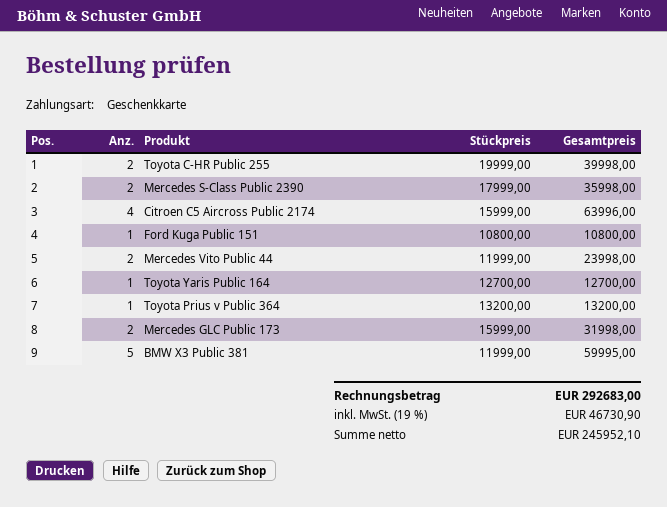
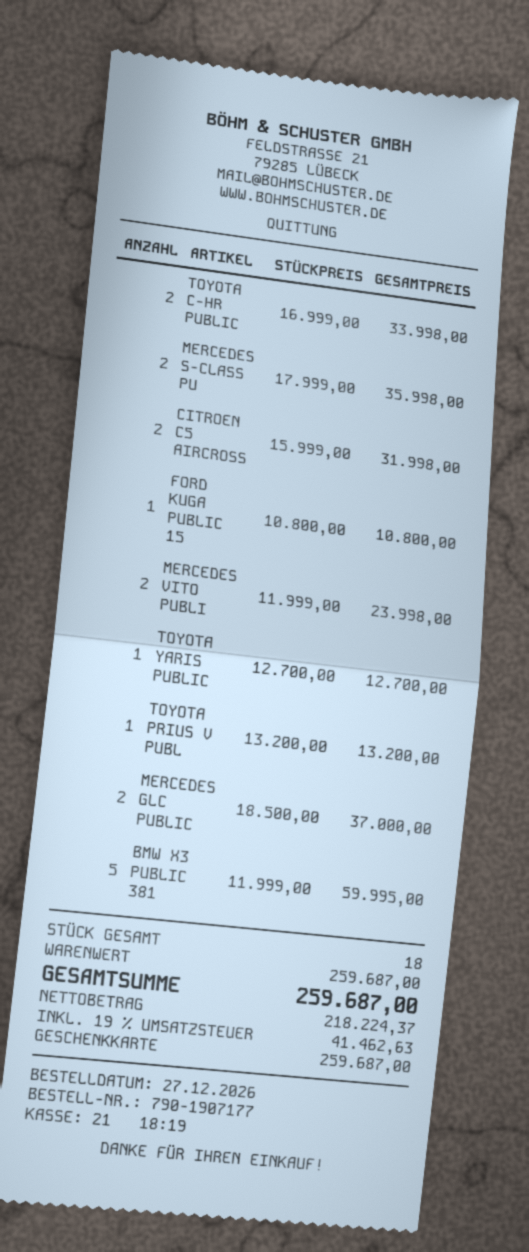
Toyota C-HR Public 255: 2 x 19999.00 = 39998.00 -> 2 x 16999.00 = 33998.00
Citroen C5 Aircross Public 2174: 4 x 15999.00 = 63996.00 -> 2 x 15999.00 = 31998.00
Mercedes GLC Public 173: 2 x 15999.00 = 31998.00 -> 2 x 18500.00 = 37000.00
net: 245952.10 -> 218224.37
tax: 19% = 46730.90 -> 19% = 41462.63
total: 292683.00 -> 259687.00

